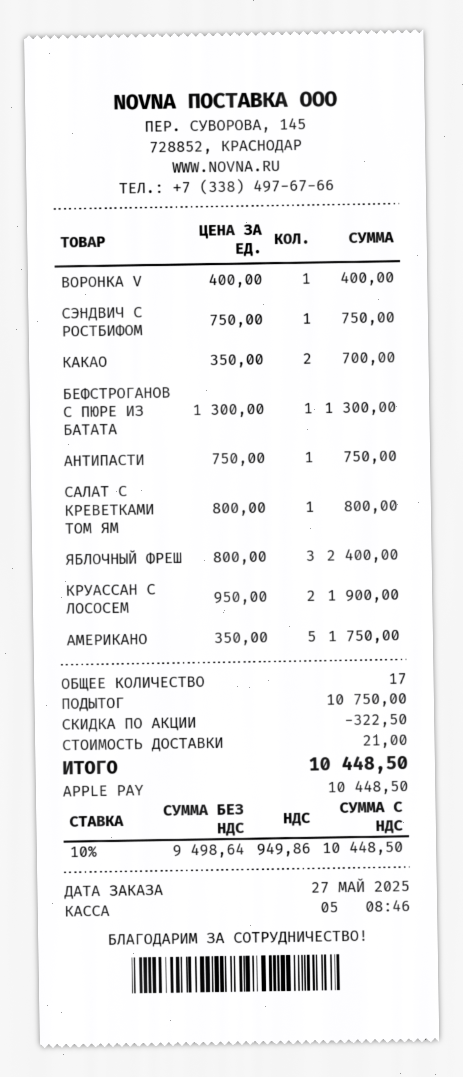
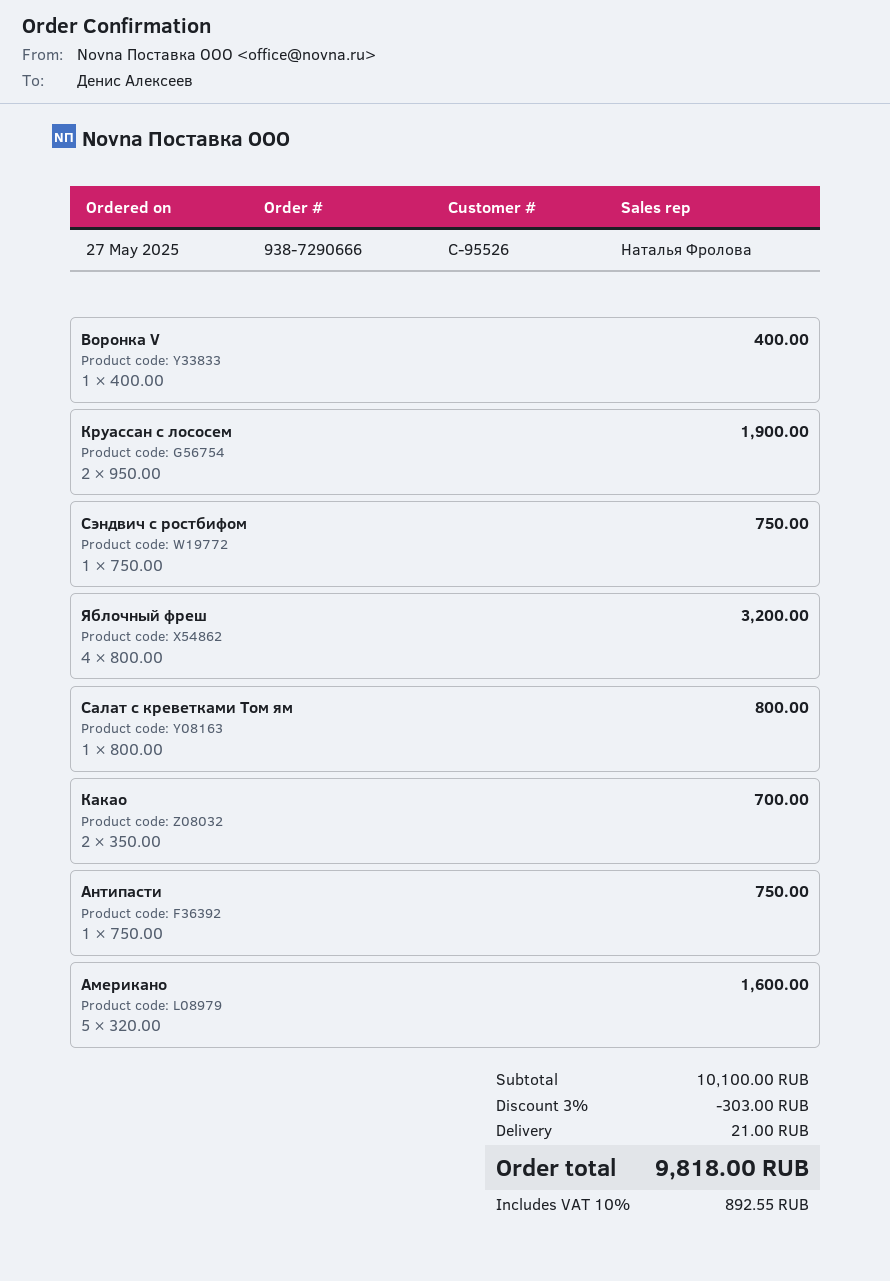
БЕФСТРОГАНОВ С ПЮРЕ ИЗ БАТАТА: 1 x 1300.00 = 1300.00 -> none
ЯБЛОЧНЫЙ ФРЕШ: 3 x 800.00 = 2400.00 -> 4 x 800.00 = 3200.00
АМЕРИКАНО: 5 x 350.00 = 1750.00 -> 5 x 320.00 = 1600.00
subtotal: 10750.00 -> 10100.00
discount: 322.50 -> 303.00
tax: 10% = 949.86 -> 10% = 892.55
total: 10448.50 -> 9818.00

